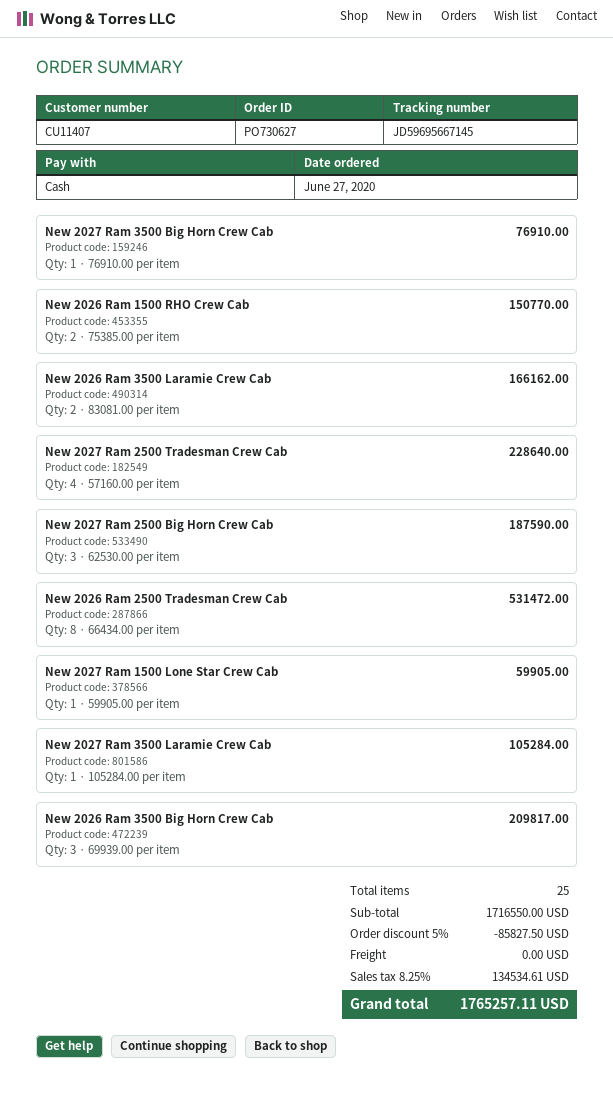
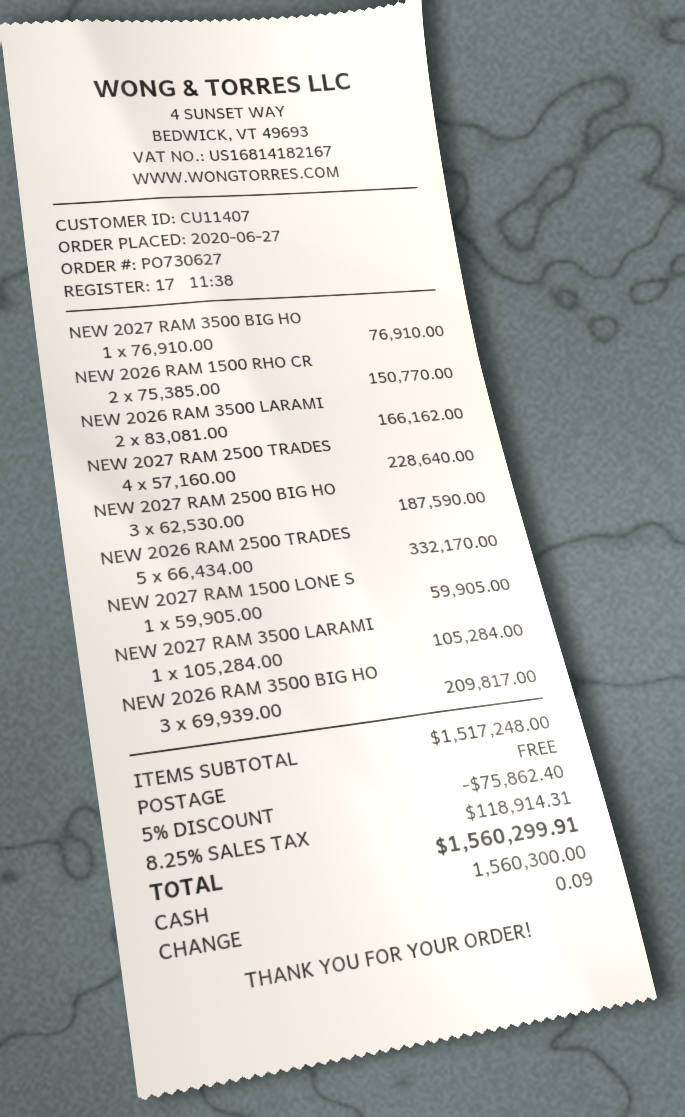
New 2026 Ram 2500 Tradesman Crew Cab: 8 x 66434.00 = 531472.00 -> 5 x 66434.00 = 332170.00
subtotal: 1716550.00 -> 1517248.00
discount: 5% = 85827.50 -> 5% = 75862.40
tax: 8.25% = 134534.61 -> 8.25% = 118914.31
total: 1765257.11 -> 1560299.91

